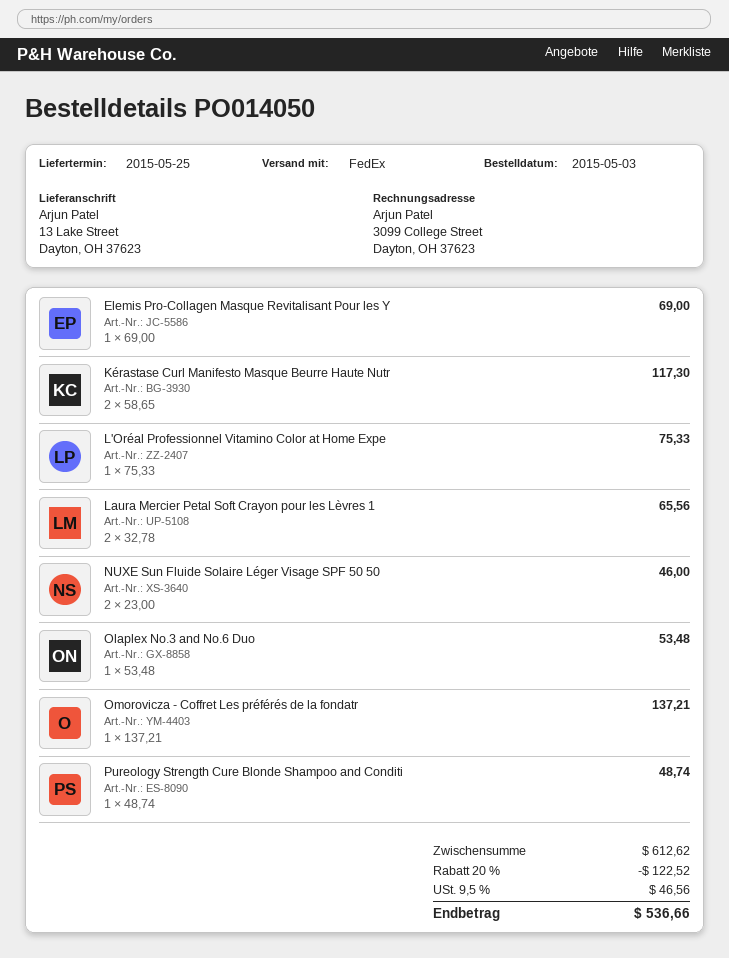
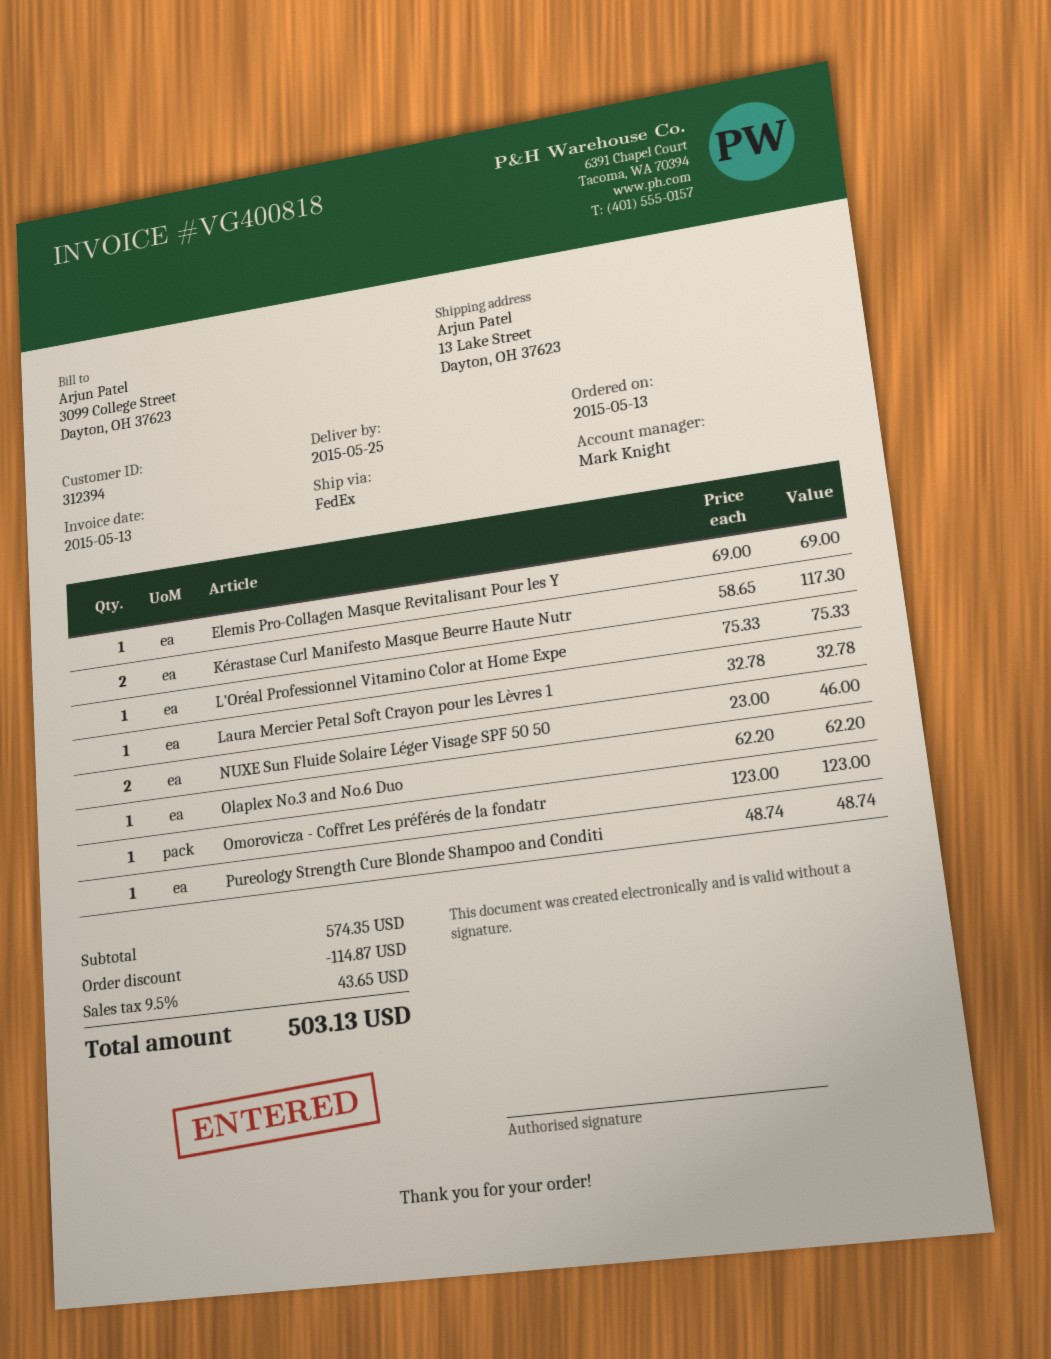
order date: 2015-05-03 -> 2015-05-13
Laura Mercier Petal Soft Crayon pour les Lèvres 1: 2 x 32.78 = 65.56 -> 1 x 32.78 = 32.78
Olaplex No.3 and No.6 Duo: 1 x 53.48 = 53.48 -> 1 x 62.20 = 62.20
Omorovicza - Coffret Les préférés de la fondatr: 1 x 137.21 = 137.21 -> 1 x 123.00 = 123.00
subtotal: 612.62 -> 574.35
discount: 122.52 -> 114.87
tax: 9.5% = 46.56 -> 9.5% = 43.65
total: 536.66 -> 503.13

